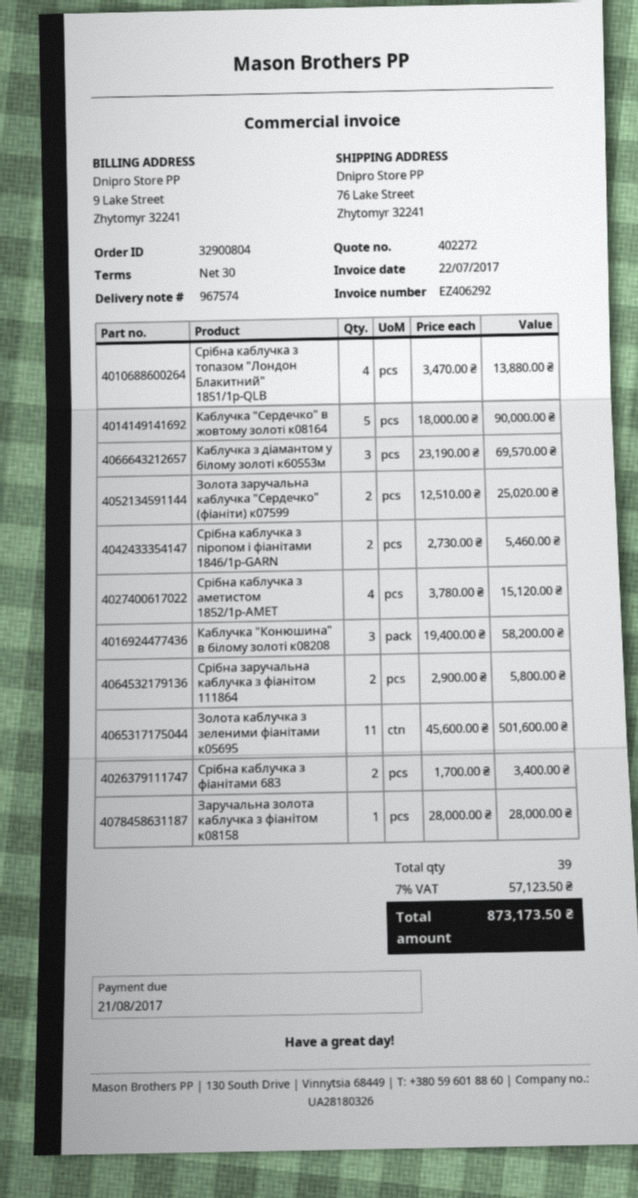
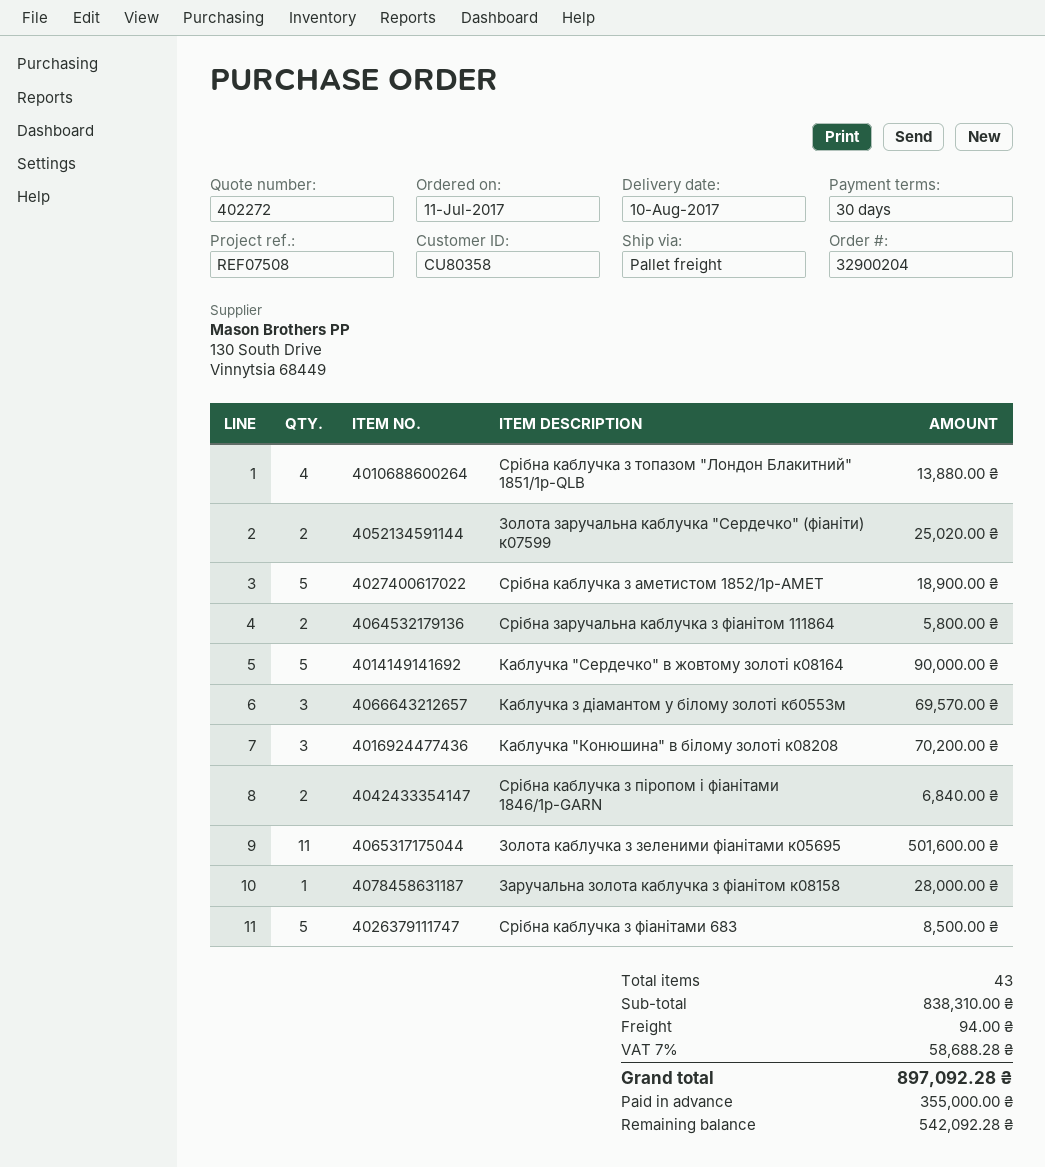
order number: 32900804 -> 32900204
Срібна каблучка з піропом і фіанітами 1846/1р-GARN: 2 for 5460.00 -> 2 for 6840.00
Срібна каблучка з аметистом 1852/1р-AMET: 4 for 15120.00 -> 5 for 18900.00
Каблучка "Конюшина" в білому золоті к08208: 3 for 58200.00 -> 3 for 70200.00
Срібна каблучка з фіанітами 683: 2 for 3400.00 -> 5 for 8500.00
total quantity: 39 -> 43
shipping: none -> 94.00
tax: 7% = 57123.50 -> 7% = 58688.28
total: 873173.50 -> 897092.28

